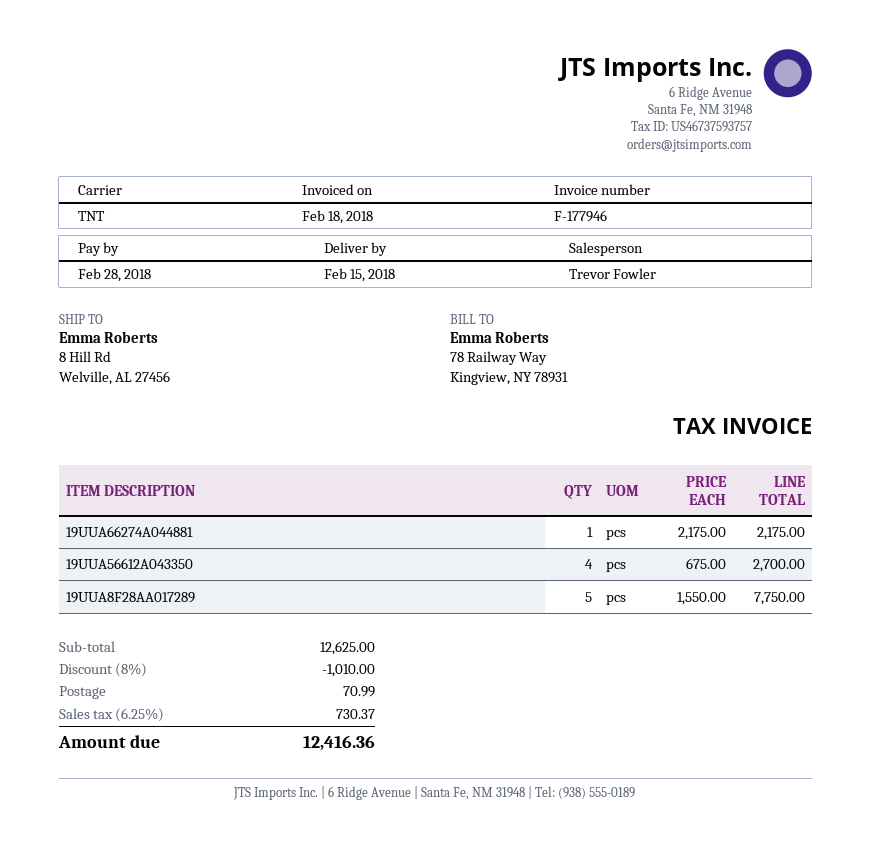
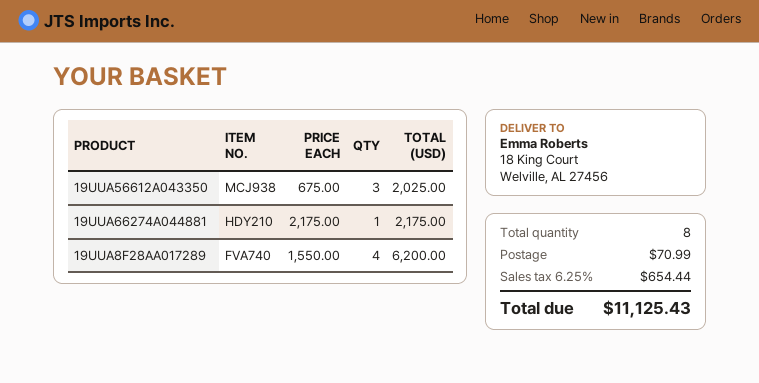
ship to: 8 Hill Rd, Welville, AL 27456 -> 18 King Court, Welville, AL 27456
19UUA56612A043350: 4 x 675.00 = 2700.00 -> 3 x 675.00 = 2025.00
19UUA8F28AA017289: 5 x 1550.00 = 7750.00 -> 4 x 1550.00 = 6200.00
discount: 8% = 1010.00 -> none
tax: 6.25% = 730.37 -> 6.25% = 654.44
total: 12416.36 -> 11125.43

